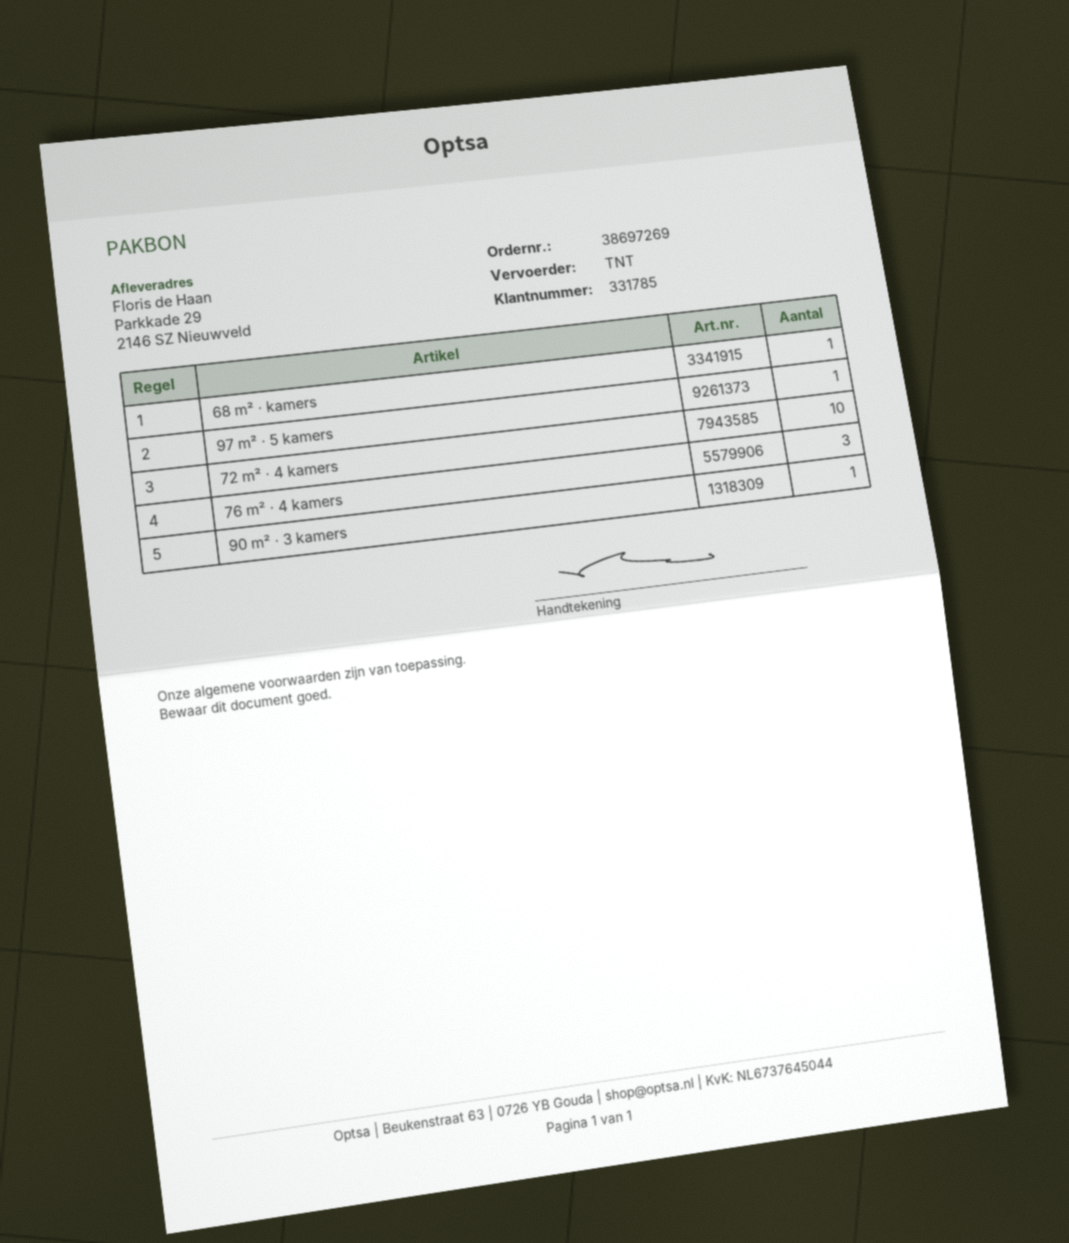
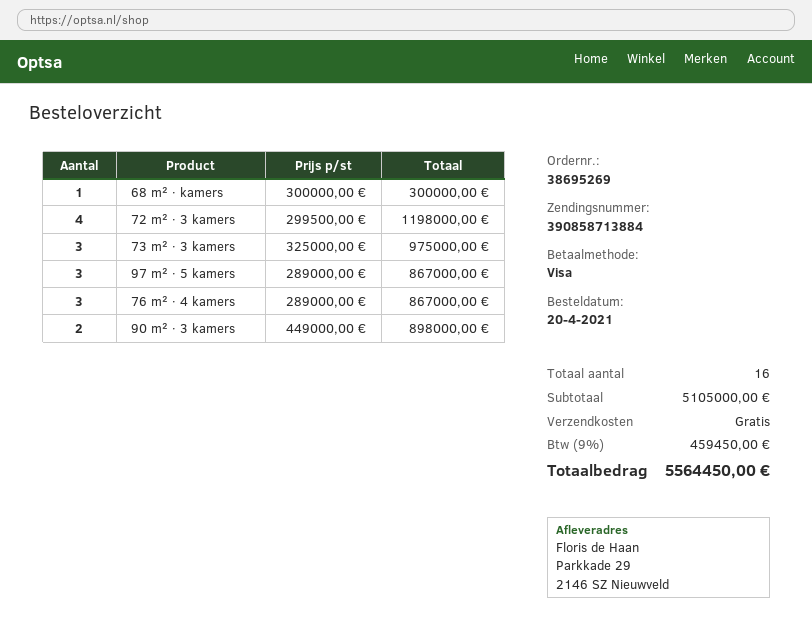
order number: 38697269 -> 38695269
97 m² · 5 kamers: 1 -> 3
72 m² · 4 kamers: 10 -> none
90 m² · 3 kamers: 1 -> 2
72 m² · 3 kamers: none -> 4
73 m² · 3 kamers: none -> 3

